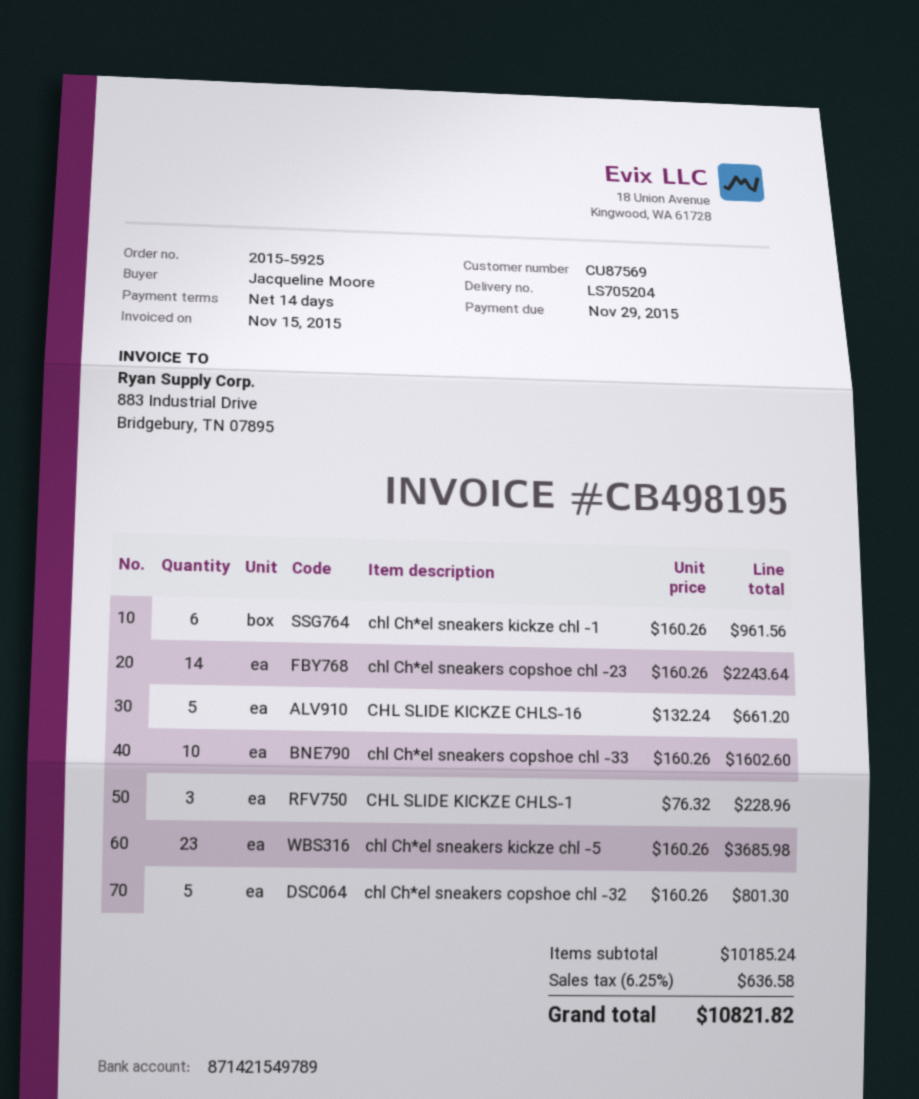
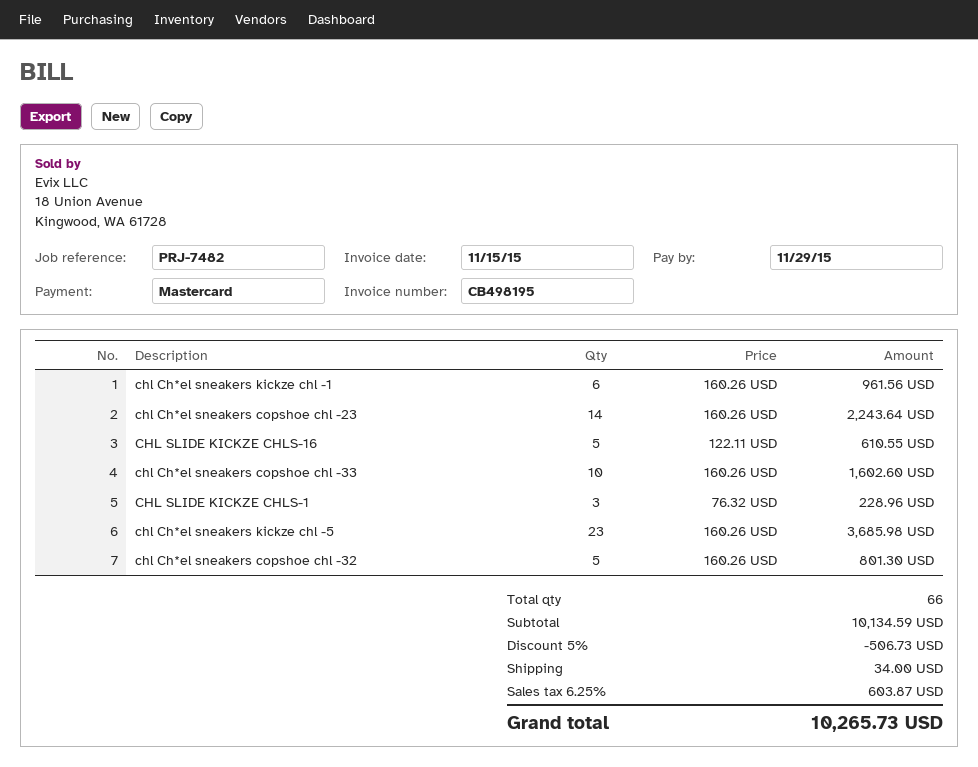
CHL SLIDE KICKZE CHLS-16: 5 x 132.24 = 661.20 -> 5 x 122.11 = 610.55
subtotal: 10185.24 -> 10134.59
discount: none -> 5% = 506.73
shipping: none -> 34.00
tax: 6.25% = 636.58 -> 6.25% = 603.87
total: 10821.82 -> 10265.73

